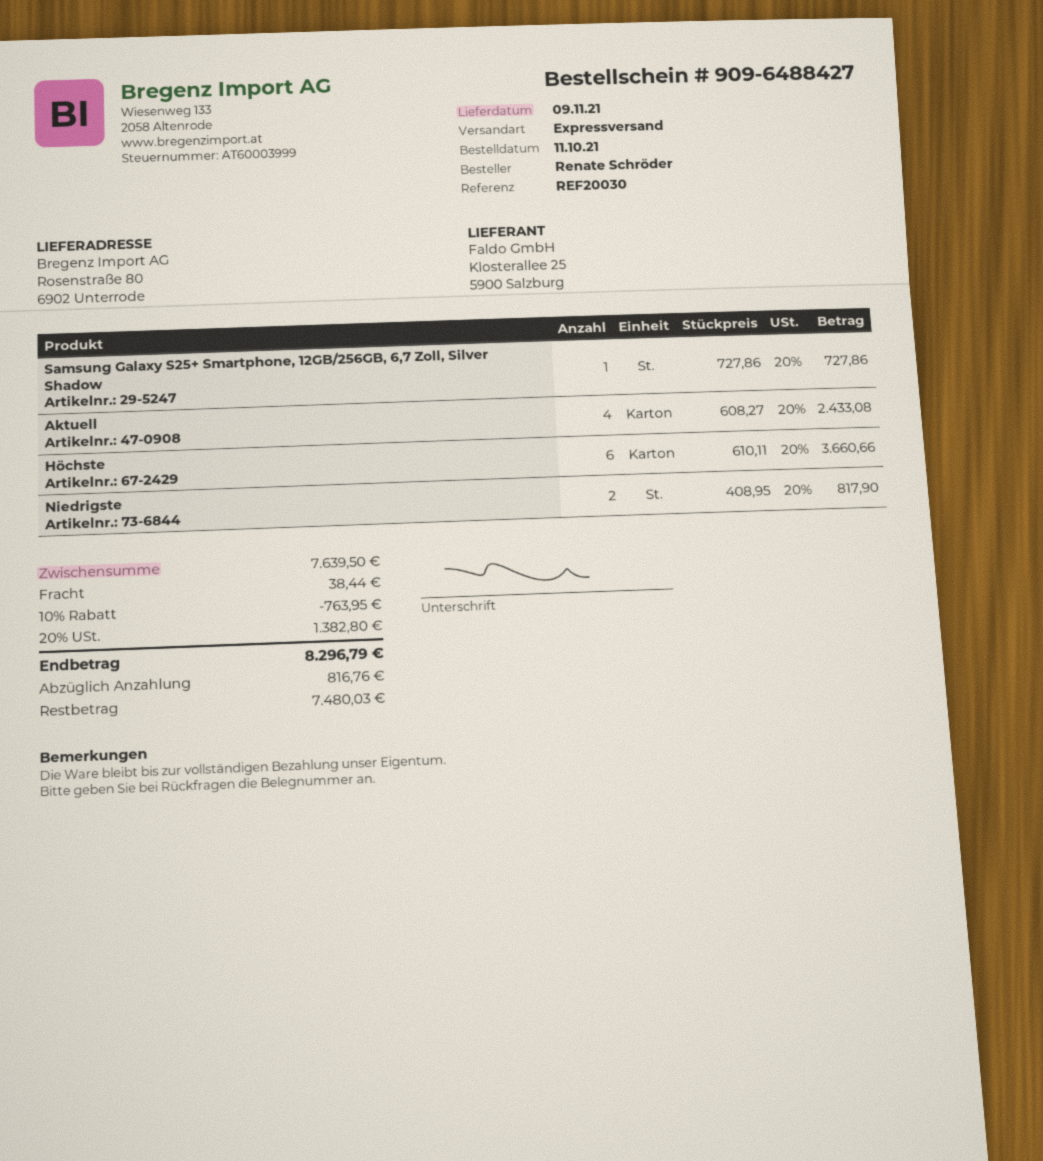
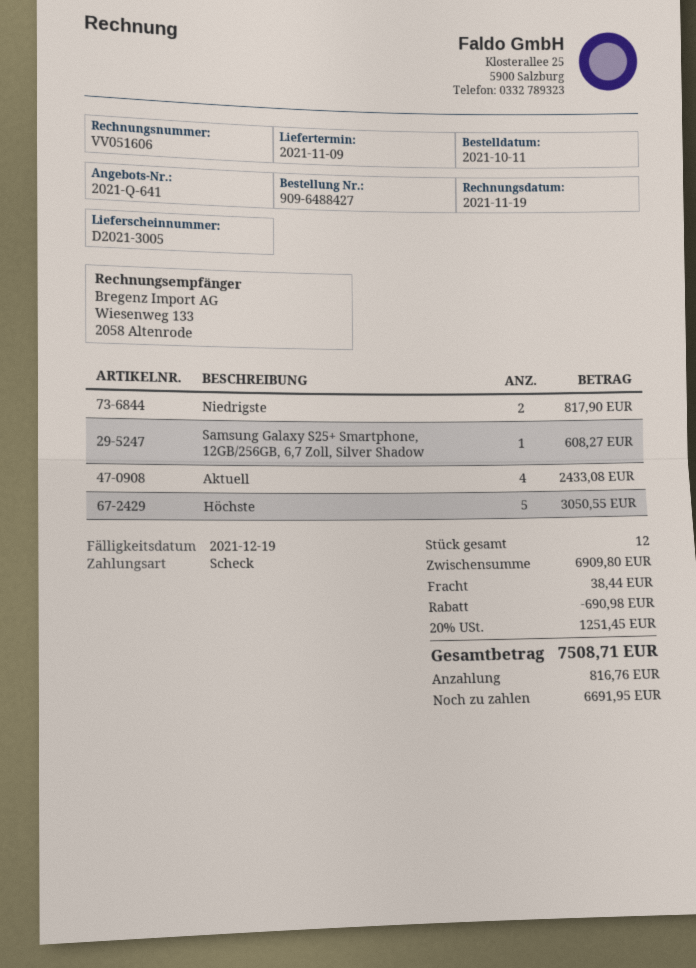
Samsung Galaxy S25+ Smartphone, 12GB/256GB, 6,7 Zoll, Silver Shadow: 1 for 727.86 -> 1 for 608.27
Höchste: 6 for 3660.66 -> 5 for 3050.55
subtotal: 7639.50 -> 6909.80
discount: 763.95 -> 690.98
tax: 20% = 1382.80 -> 20% = 1251.45
total: 8296.79 -> 7508.71
balance: 7480.03 -> 6691.95

